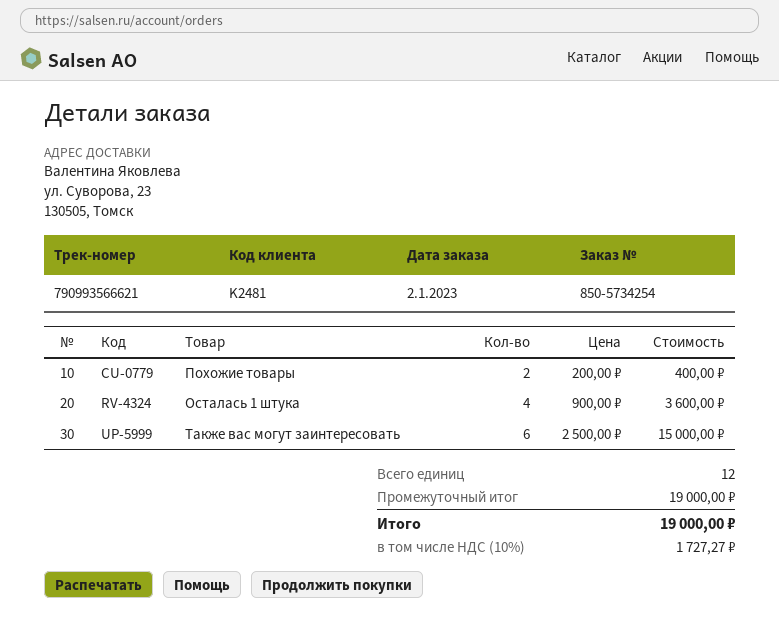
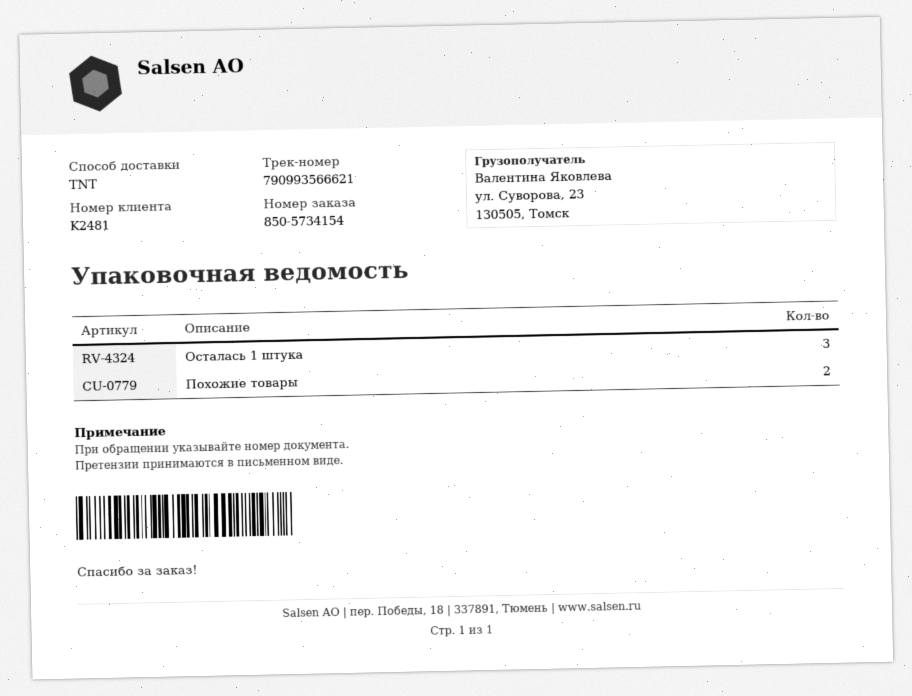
order number: 850-5734254 -> 850-5734154
Осталась 1 штука: 4 -> 3
Также вас могут заинтересовать: 6 -> none

